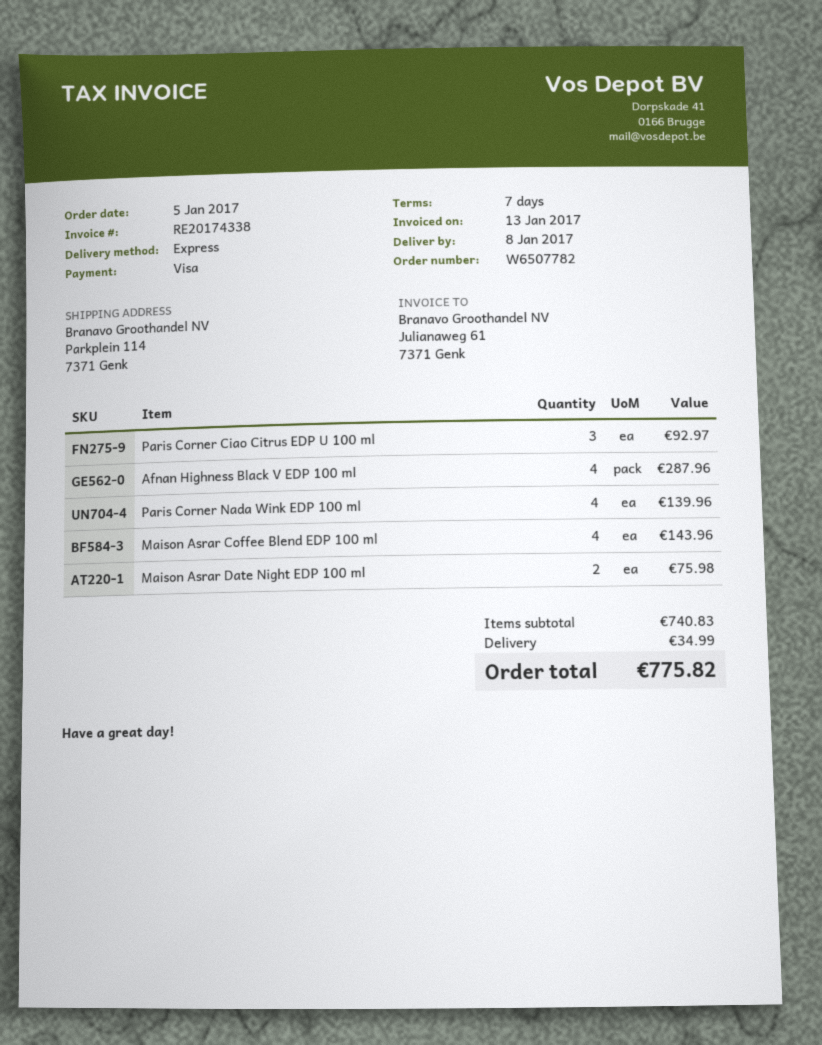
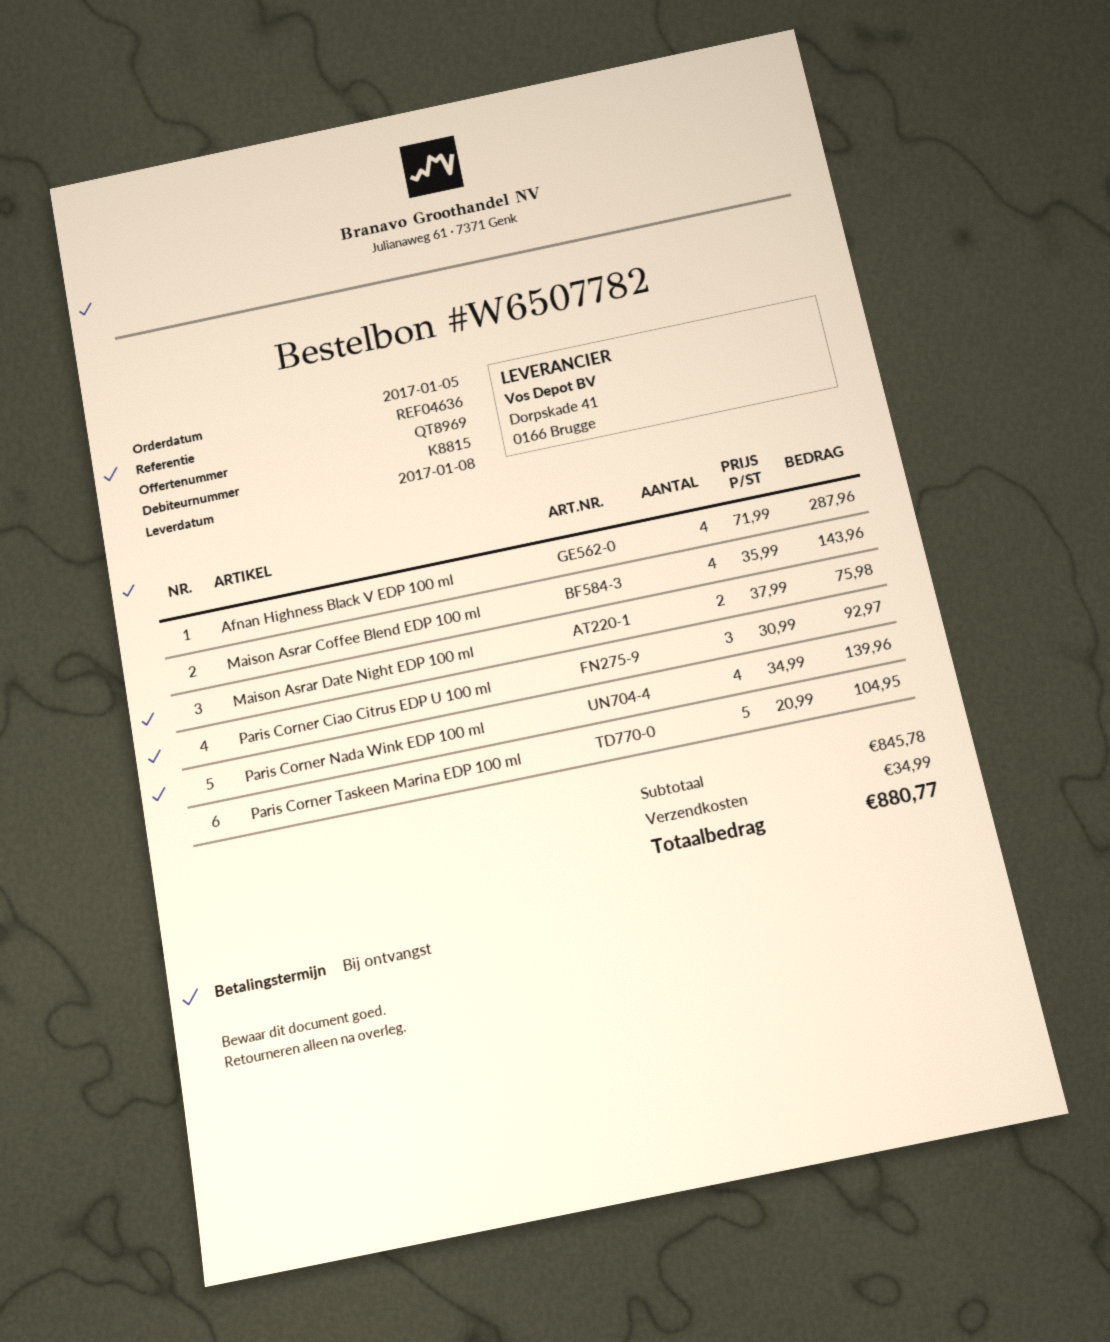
payment terms: 7 days -> on receipt
Paris Corner Taskeen Marina EDP 100 ml: none -> 5 for 104.95
subtotal: 740.83 -> 845.78
total: 775.82 -> 880.77

